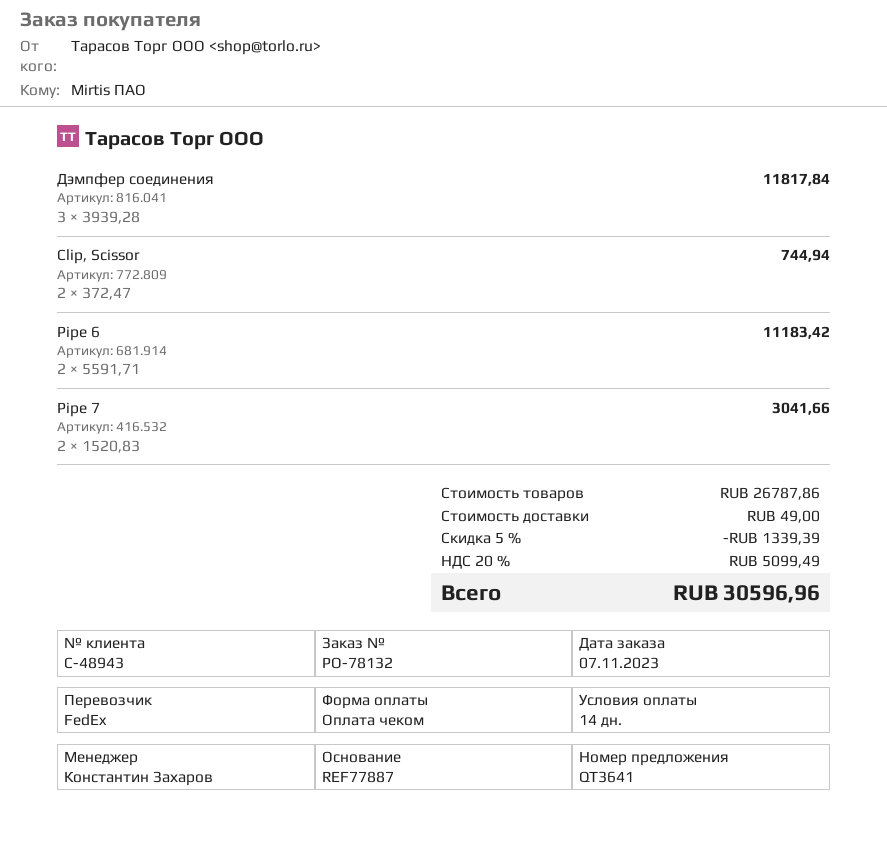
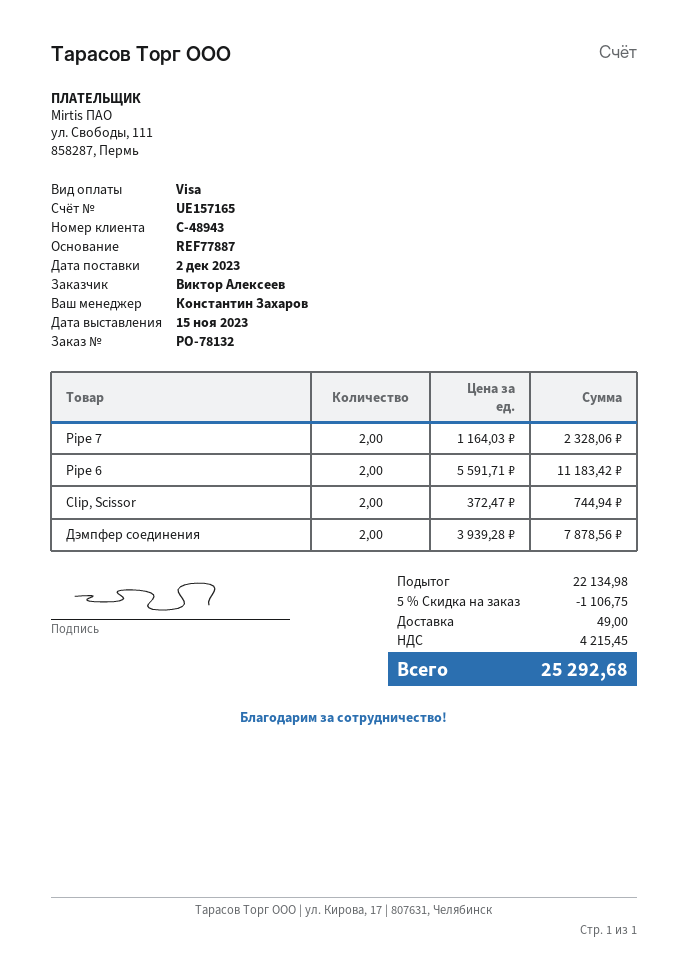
payment method: cheque -> Visa
Дэмпфер соединения: 3 x 3939.28 = 11817.84 -> 2 x 3939.28 = 7878.56
Pipe 7: 2 x 1520.83 = 3041.66 -> 2 x 1164.03 = 2328.06
subtotal: 26787.86 -> 22134.98
discount: 5% = 1339.39 -> 5% = 1106.75
tax: 5099.49 -> 4215.45
total: 30596.96 -> 25292.68

